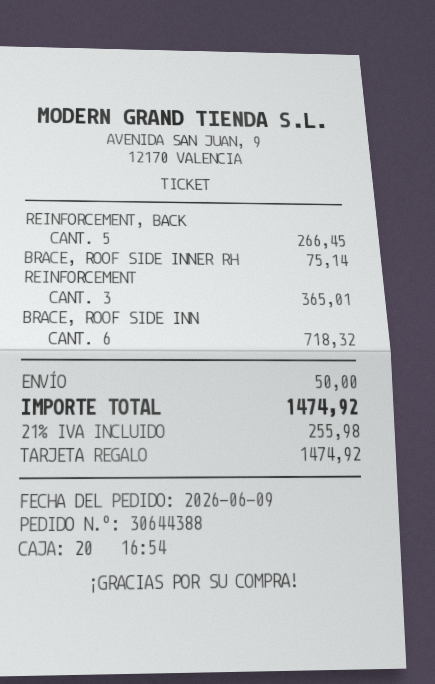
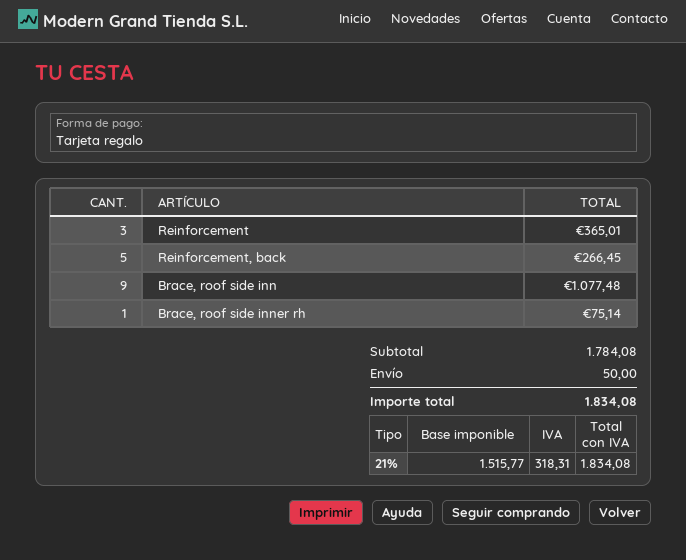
BRACE, ROOF SIDE INN: 6 for 718.32 -> 9 for 1077.48
tax: 21% = 255.98 -> 21% = 318.31
total: 1474.92 -> 1834.08

